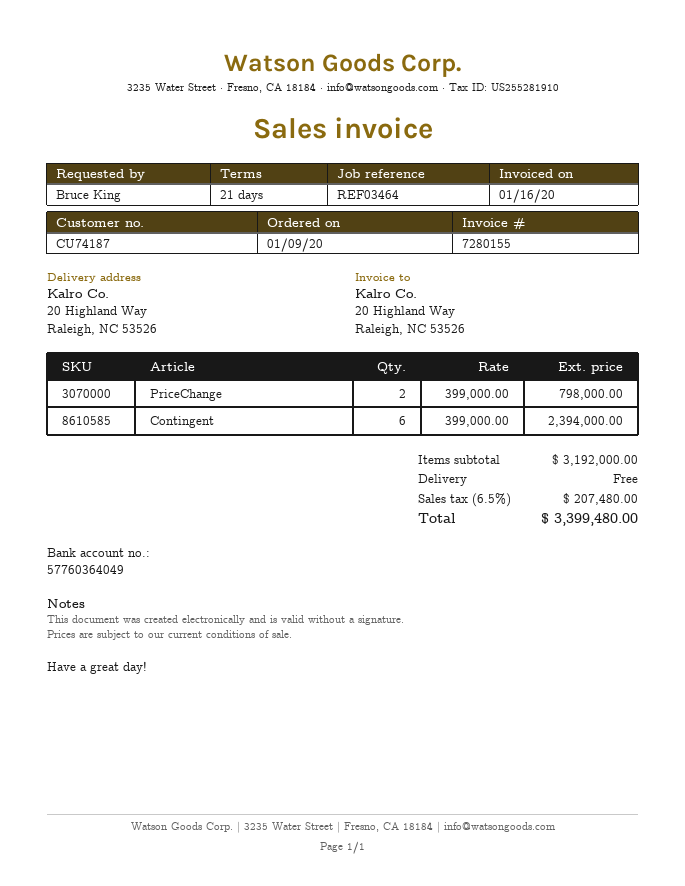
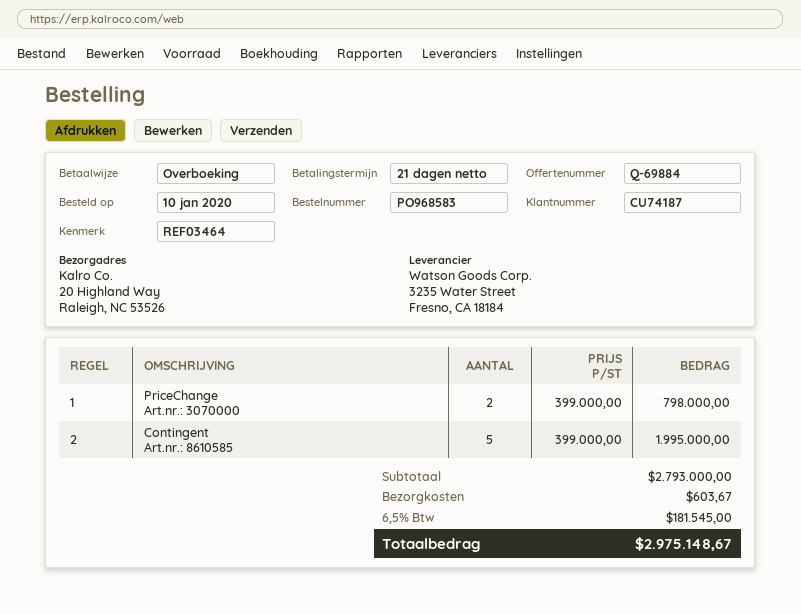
order date: 2020-01-09 -> 2020-01-10
Contingent: 6 x 399000.00 = 2394000.00 -> 5 x 399000.00 = 1995000.00
subtotal: 3192000.00 -> 2793000.00
shipping: 0.00 -> 603.67
tax: 6.5% = 207480.00 -> 6.5% = 181545.00
total: 3399480.00 -> 2975148.67

